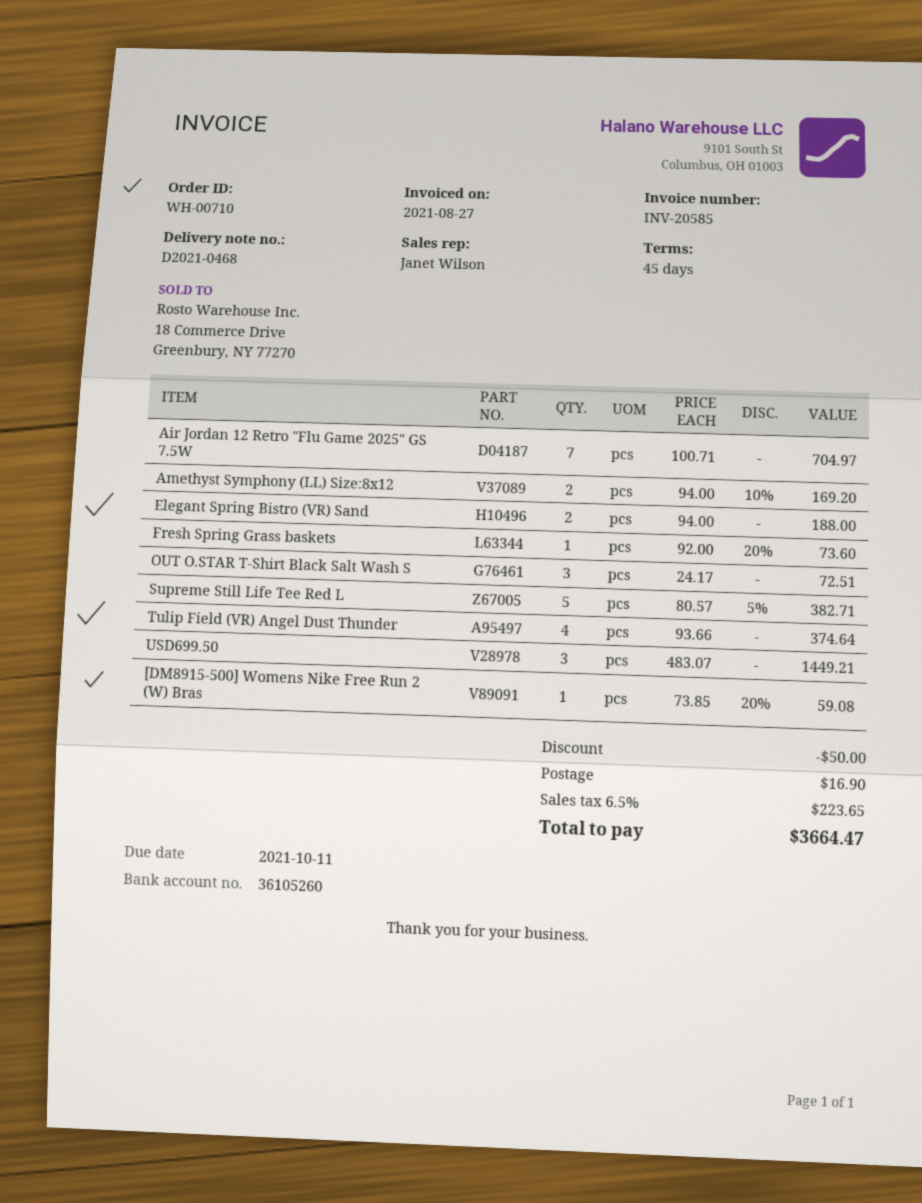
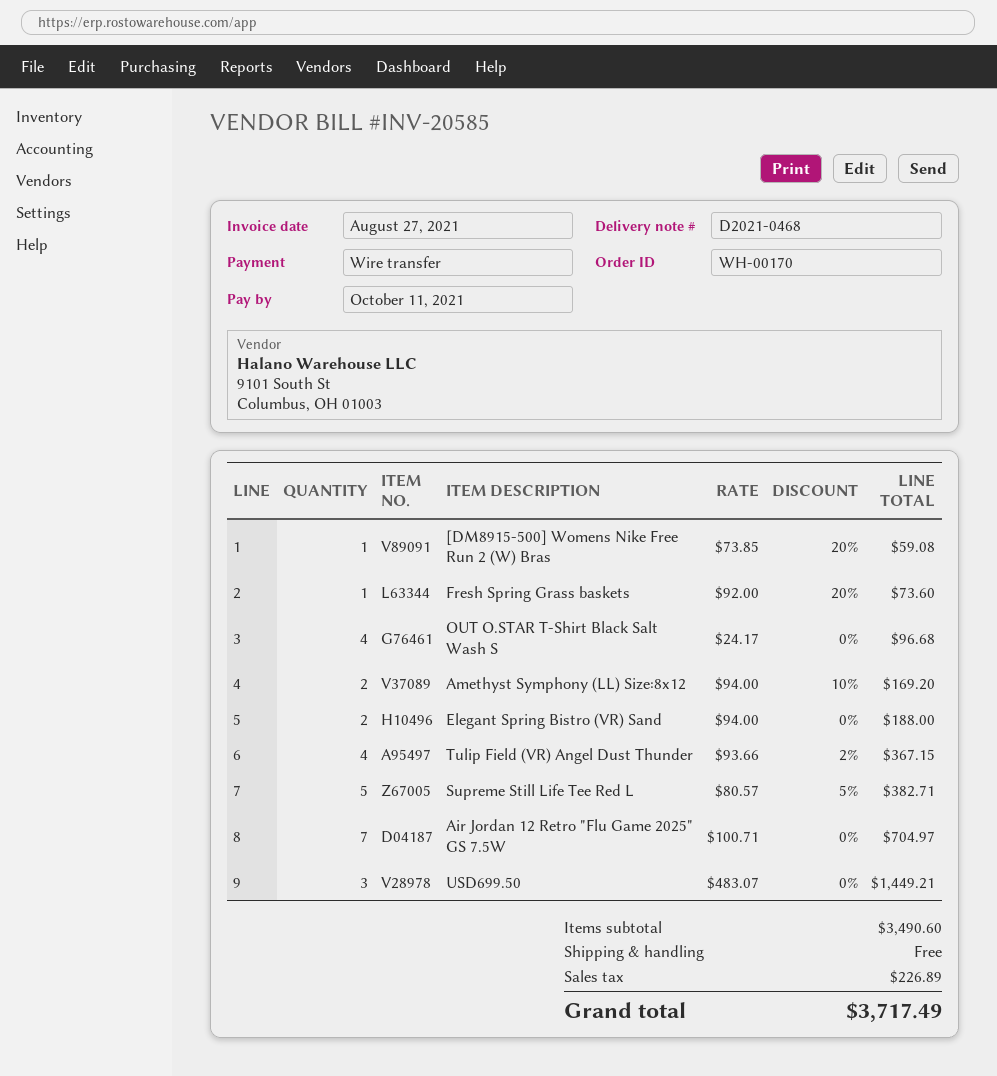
order number: WH-00710 -> WH-00170
OUT O.STAR T-Shirt Black Salt Wash S: 3 x 24.17 = 72.51 -> 4 x 24.17 = 96.68
Tulip Field (VR) Angel Dust Thunder: 4 x 93.66 = 374.64 -> 4 x 93.66 - 2% = 367.15
discount: 50.00 -> none
shipping: 16.90 -> 0.00
tax: 223.65 -> 226.89
total: 3664.47 -> 3717.49

